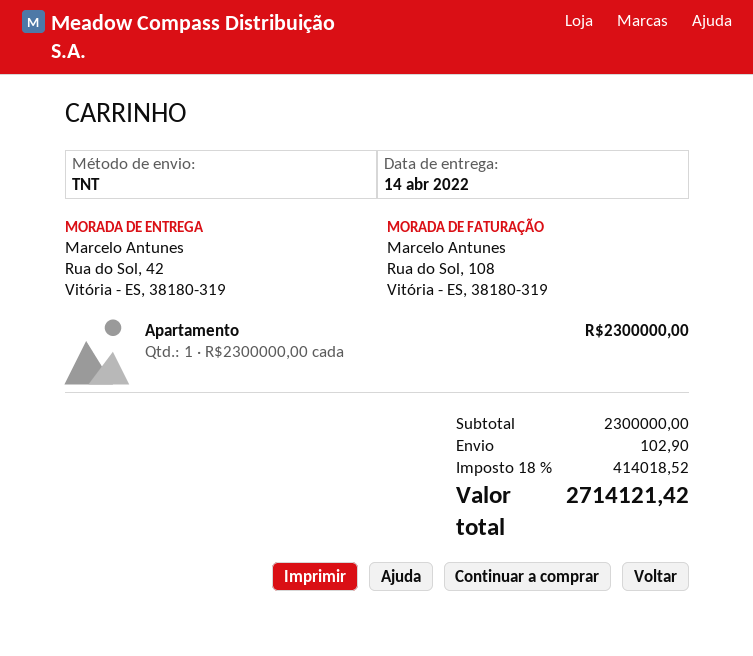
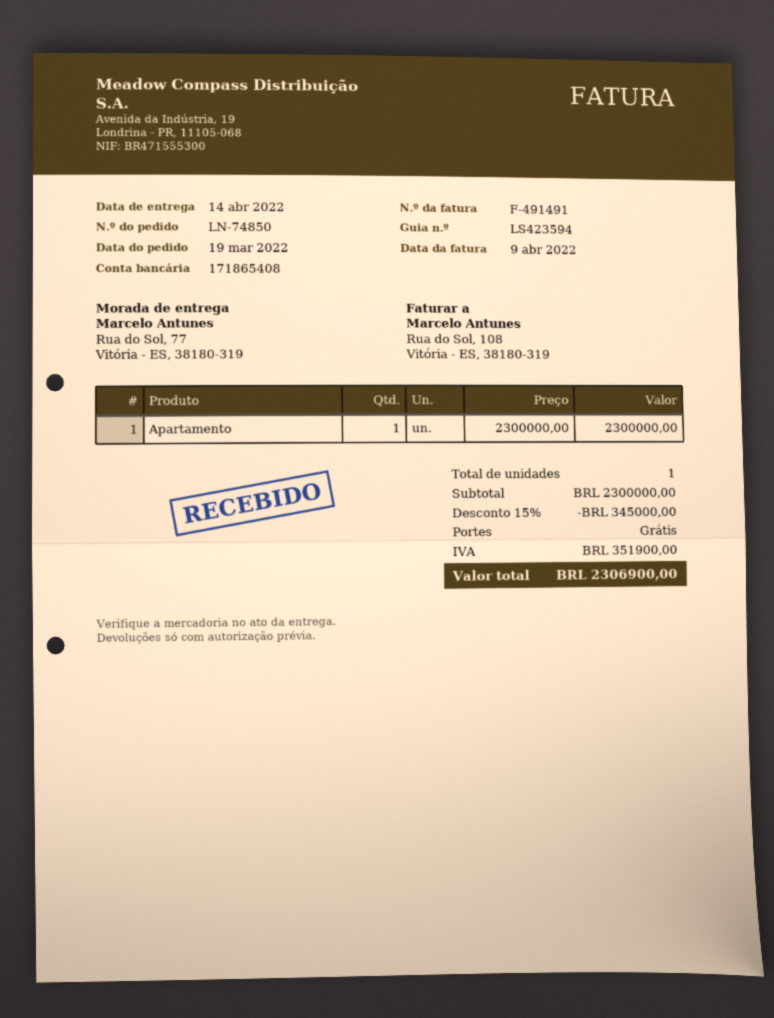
ship to: Rua do Sol, 42, Vitória - ES, 38180-319 -> Rua do Sol, 77, Vitória - ES, 38180-319
discount: none -> 15% = 345000.00
shipping: 102.90 -> 0.00
tax: 414018.52 -> 351900.00
total: 2714121.42 -> 2306900.00

